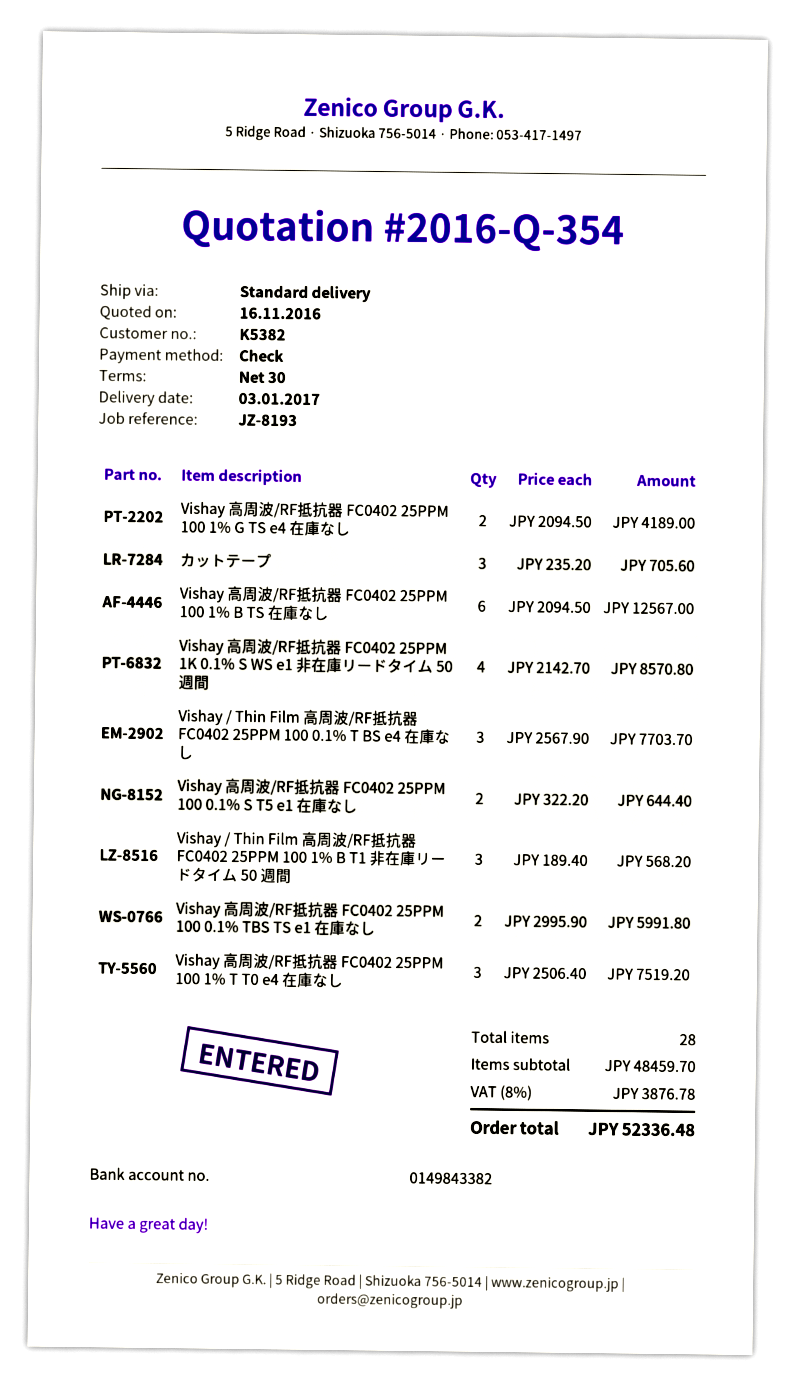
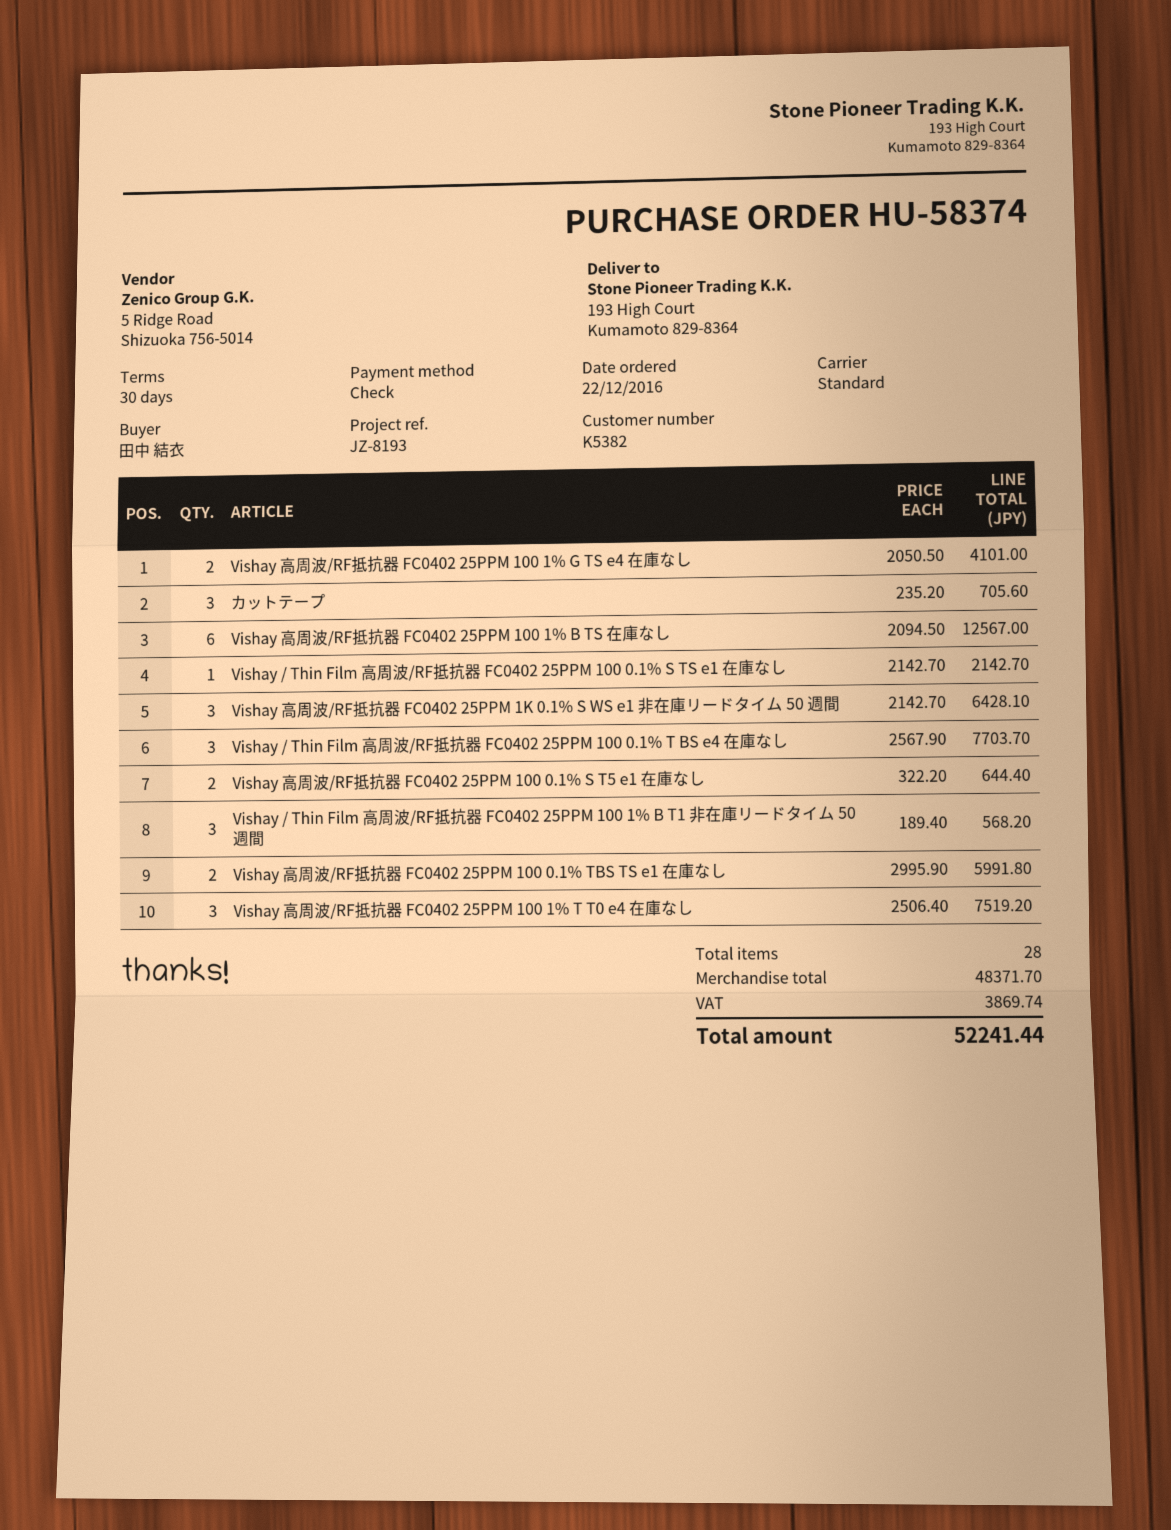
Vishay 高周波/RF抵抗器 FC0402 25PPM 100 1% G TS e4 在庫なし: 2 x 2094.50 = 4189.00 -> 2 x 2050.50 = 4101.00
Vishay 高周波/RF抵抗器 FC0402 25PPM 1K 0.1% S WS e1 非在庫リードタイム 50 週間: 4 x 2142.70 = 8570.80 -> 3 x 2142.70 = 6428.10
Vishay / Thin Film 高周波/RF抵抗器 FC0402 25PPM 100 0.1% S TS e1 在庫なし: none -> 1 x 2142.70 = 2142.70
subtotal: 48459.70 -> 48371.70
tax: 3876.78 -> 3869.74
total: 52336.48 -> 52241.44

